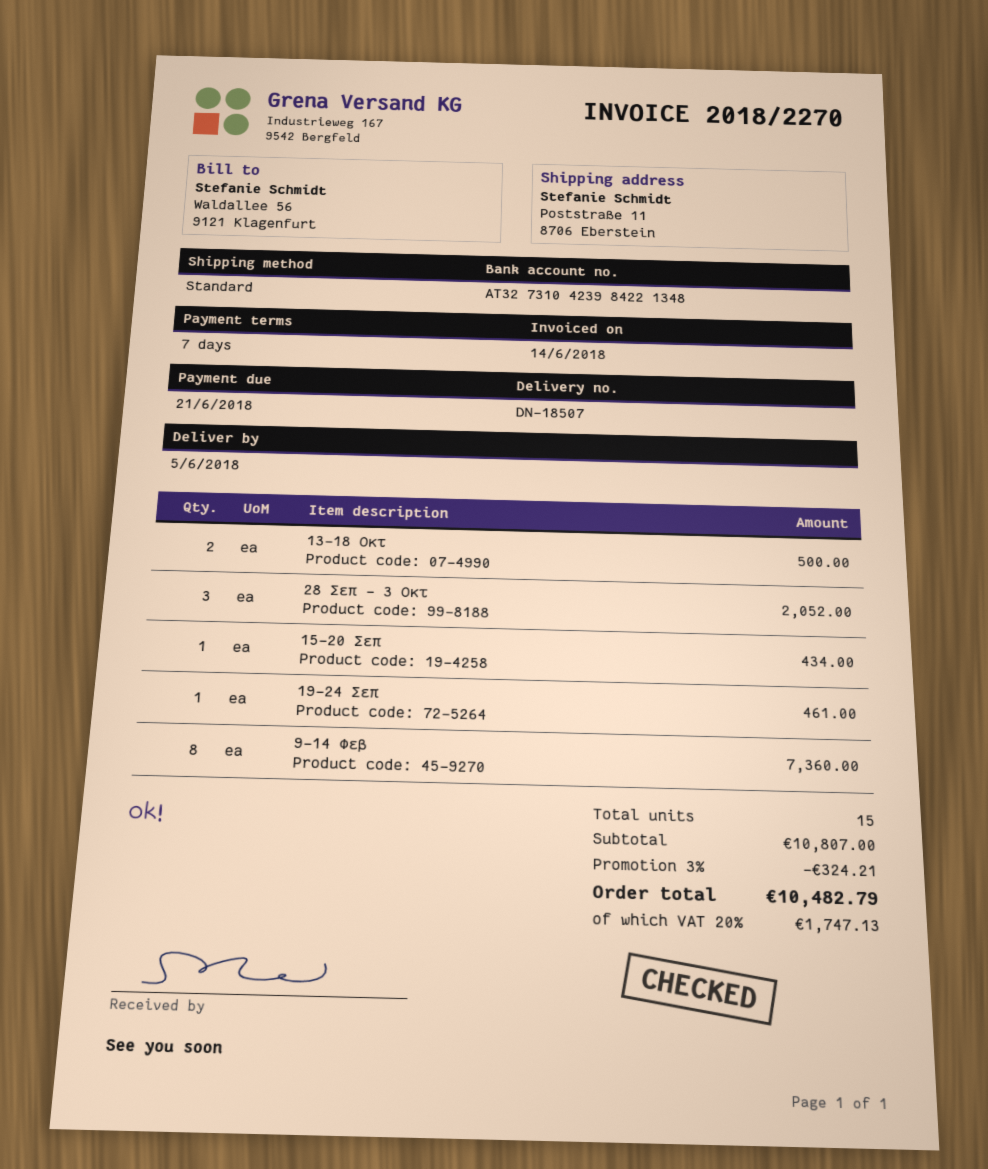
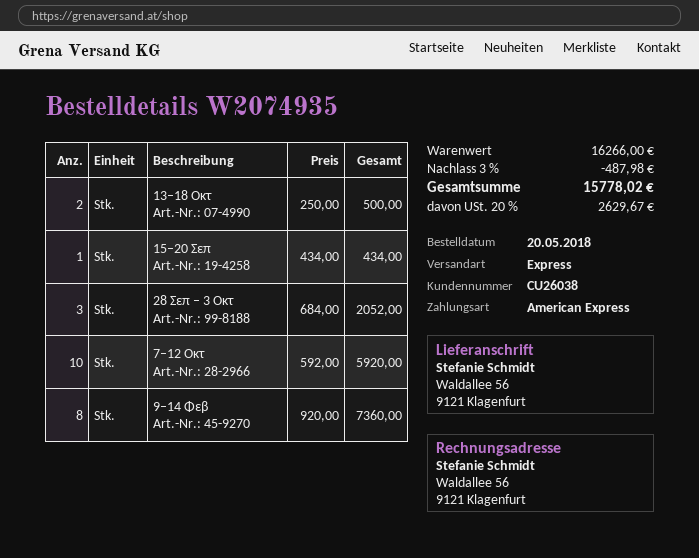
shipping method: standard -> express
ship to: Poststraße 11, 8706 Eberstein -> Waldallee 56, 9121 Klagenfurt
19–24 Σεπ: 1 for 461.00 -> none
7–12 Οκτ: none -> 10 for 5920.00
subtotal: 10807.00 -> 16266.00
discount: 3% = 324.21 -> 3% = 487.98
tax: 20% = 1747.13 -> 20% = 2629.67
total: 10482.79 -> 15778.02

